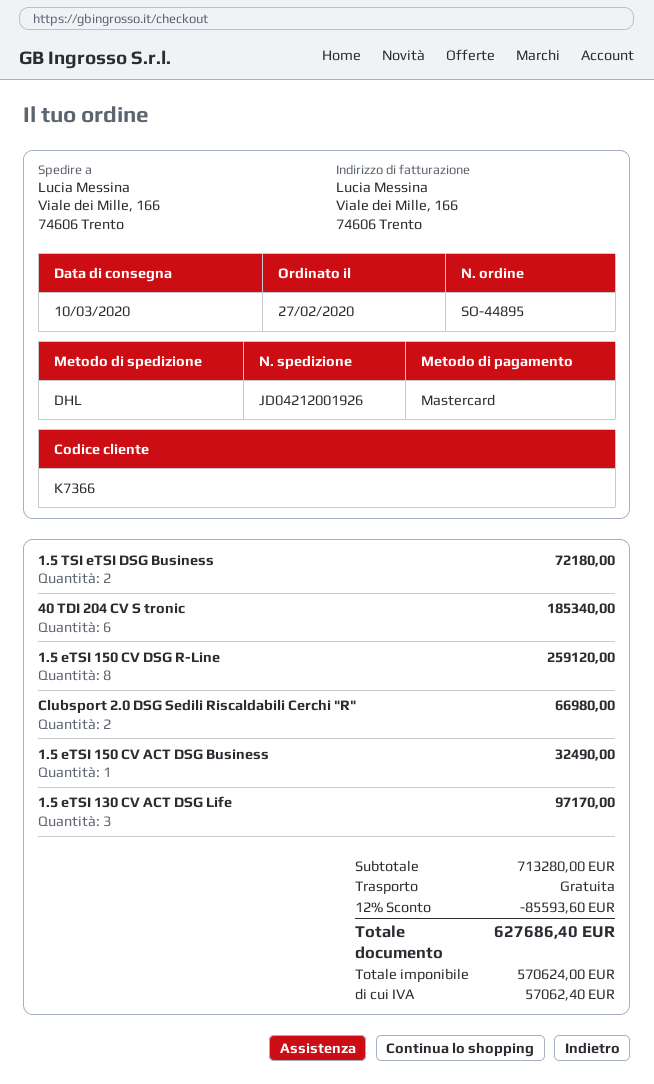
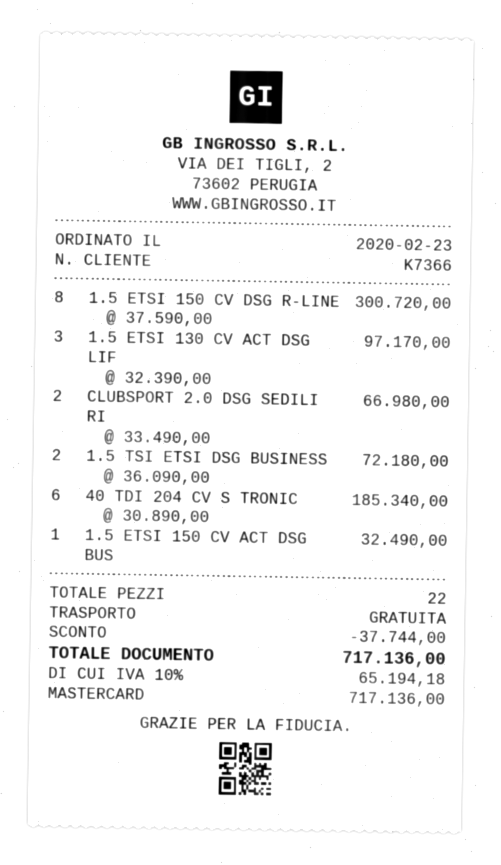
order date: 2020-02-27 -> 2020-02-23
1.5 eTSI 150 CV DSG R-Line: 8 for 259120.00 -> 8 for 300720.00
discount: 85593.60 -> 37744.00
tax: 57062.40 -> 65194.18
total: 627686.40 -> 717136.00

